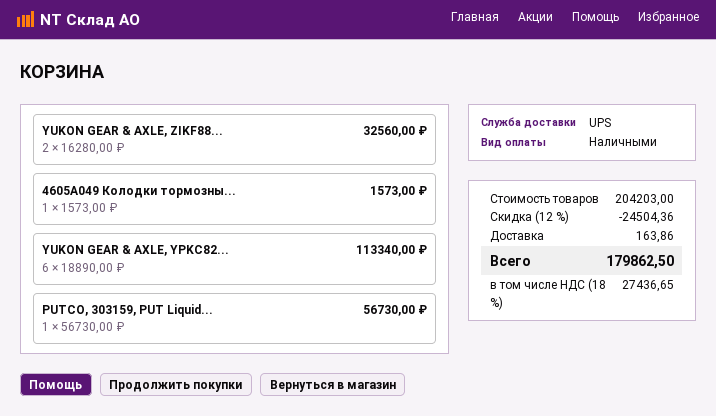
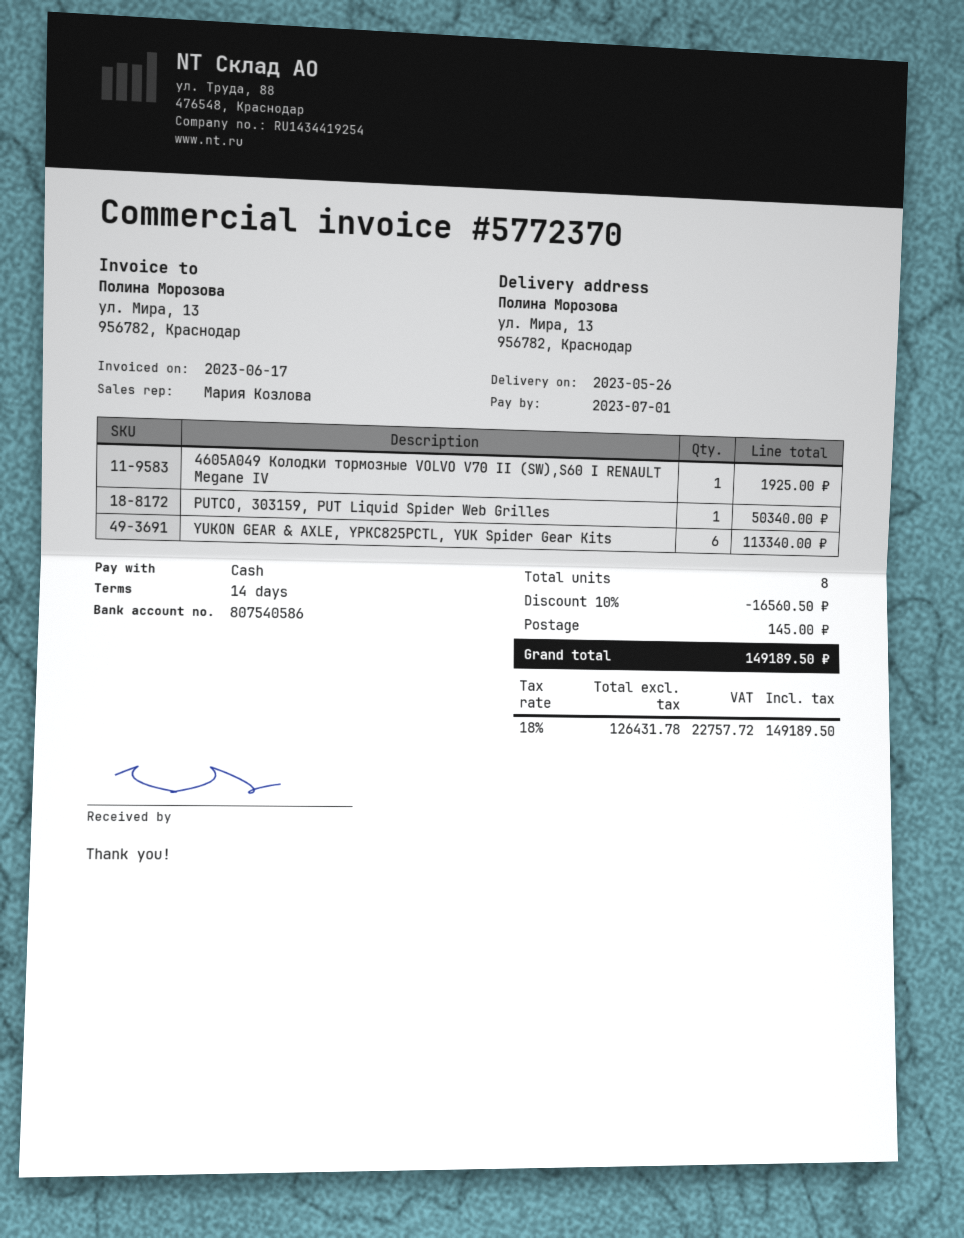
YUKON GEAR & AXLE, ZIKF88...: 2 for 32560.00 -> none
4605A049 Колодки тормозны...: 1 for 1573.00 -> 1 for 1925.00
PUTCO, 303159, PUT Liquid...: 1 for 56730.00 -> 1 for 50340.00
discount: 12% = 24504.36 -> 10% = 16560.50
shipping: 163.86 -> 145.00
tax: 18% = 27436.65 -> 18% = 22757.72
total: 179862.50 -> 149189.50

